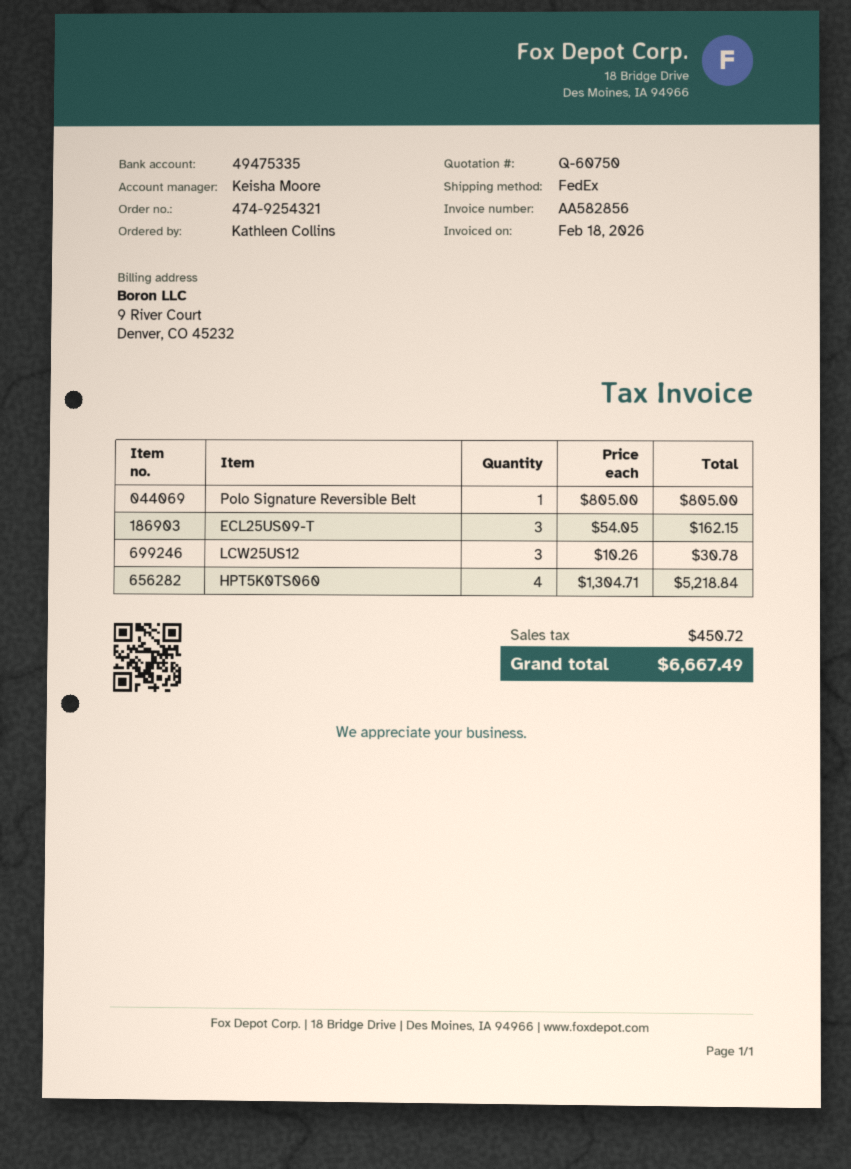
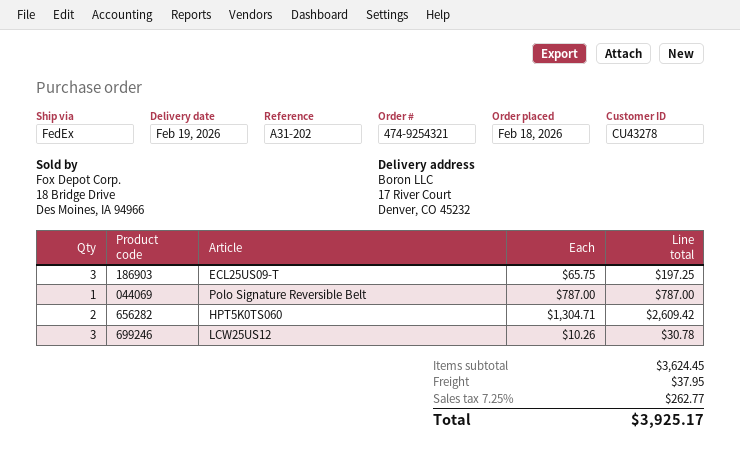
Polo Signature Reversible Belt: 1 x 805.00 = 805.00 -> 1 x 787.00 = 787.00
ECL25US09-T: 3 x 54.05 = 162.15 -> 3 x 65.75 = 197.25
HPT5K0TS060: 4 x 1304.71 = 5218.84 -> 2 x 1304.71 = 2609.42
shipping: none -> 37.95
tax: 450.72 -> 262.77
total: 6667.49 -> 3925.17

